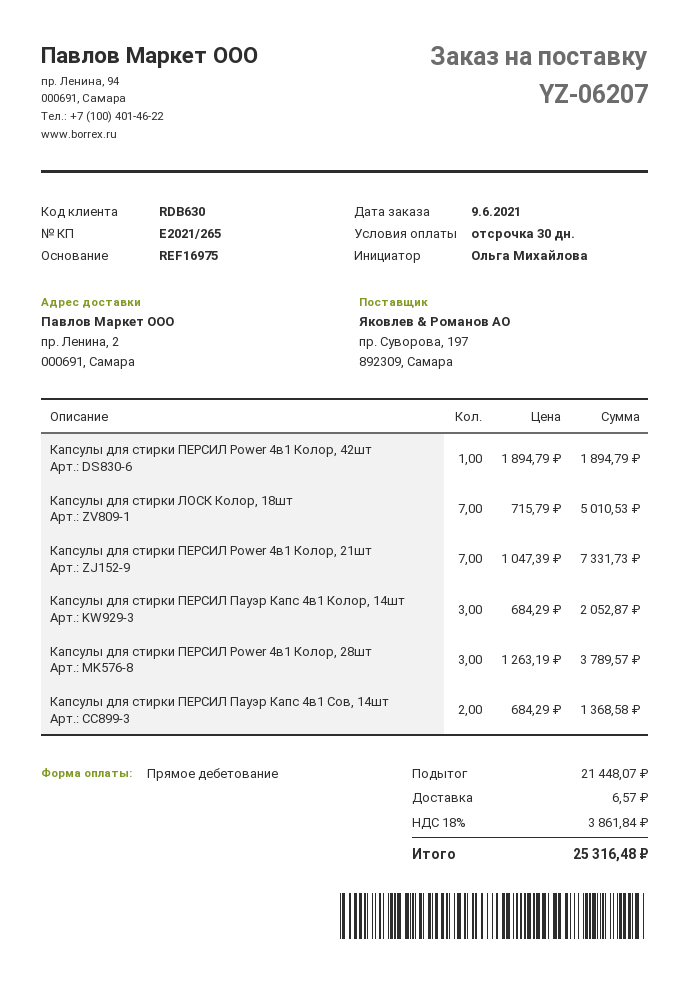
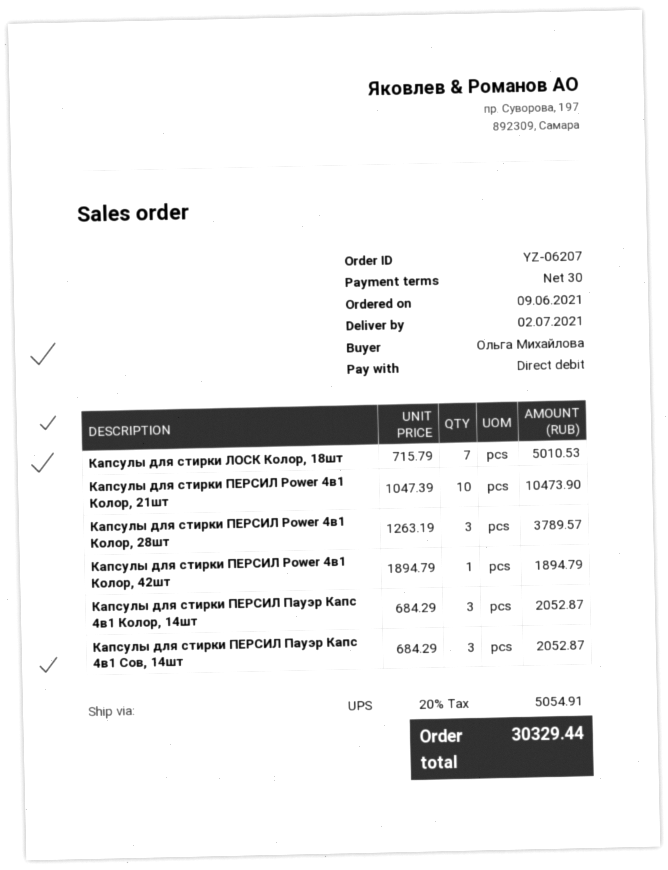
Капсулы для стирки ПЕРСИЛ Power 4в1 Колор, 21шт: 7 x 1047.39 = 7331.73 -> 10 x 1047.39 = 10473.90
Капсулы для стирки ПЕРСИЛ Пауэр Капс 4в1 Сов, 14шт: 2 x 684.29 = 1368.58 -> 3 x 684.29 = 2052.87
shipping: 6.57 -> none
tax: 18% = 3861.84 -> 20% = 5054.91
total: 25316.48 -> 30329.44

